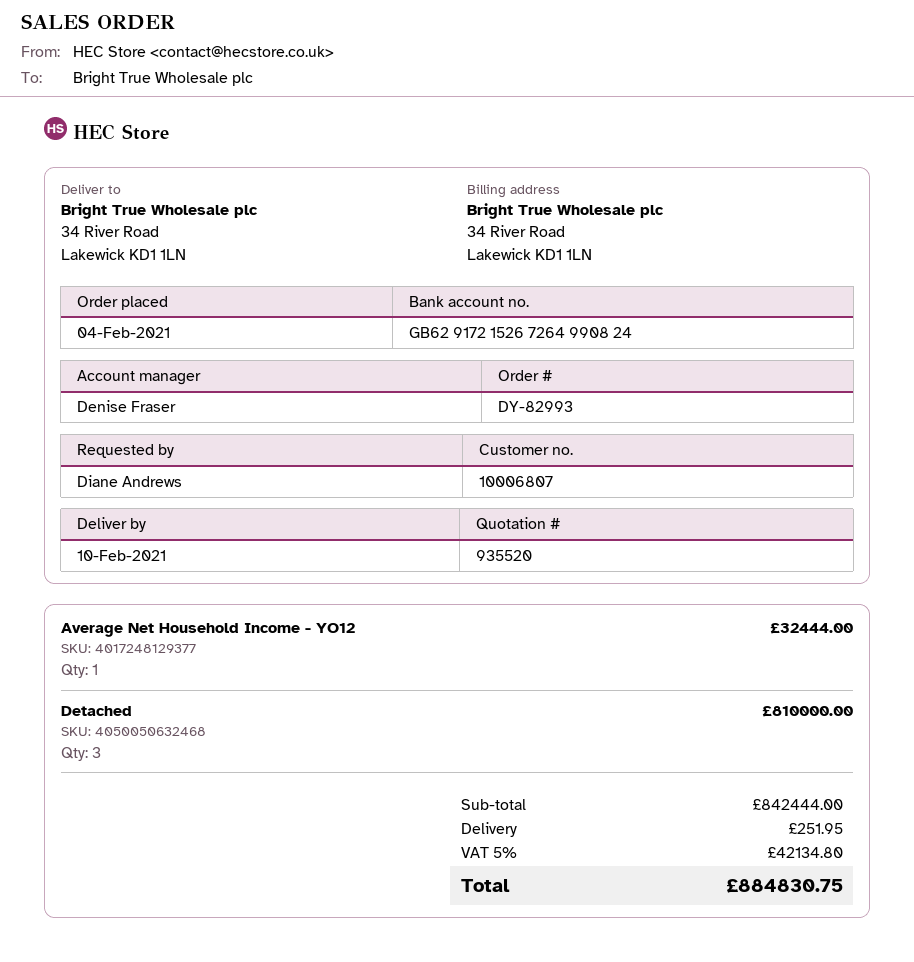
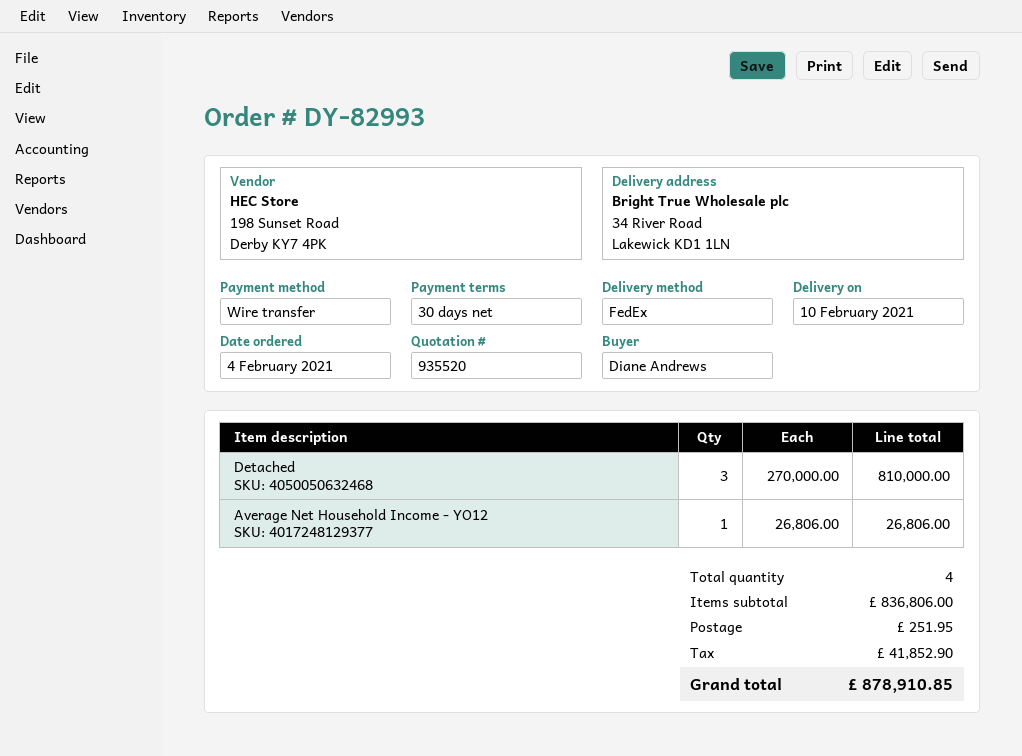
Average Net Household Income - YO12: 1 for 32444.00 -> 1 for 26806.00
subtotal: 842444.00 -> 836806.00
tax: 42134.80 -> 41852.90
total: 884830.75 -> 878910.85

